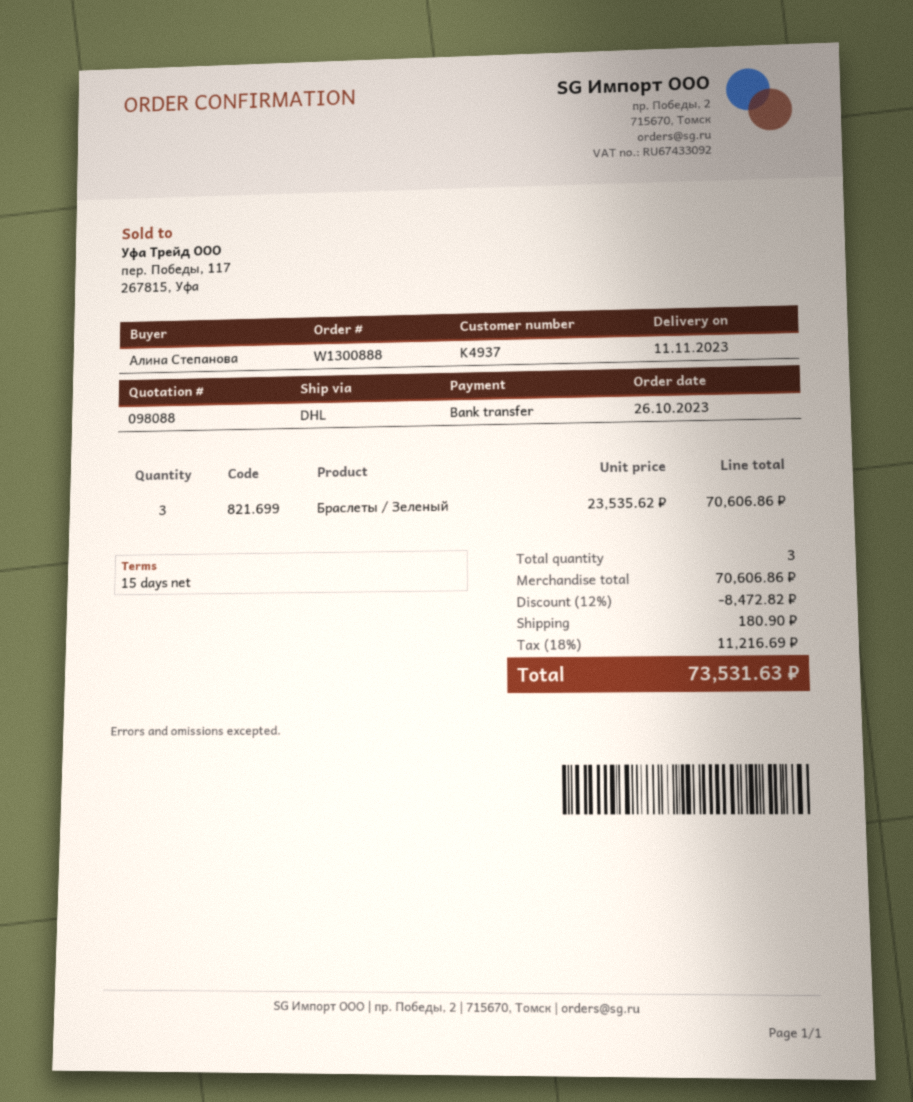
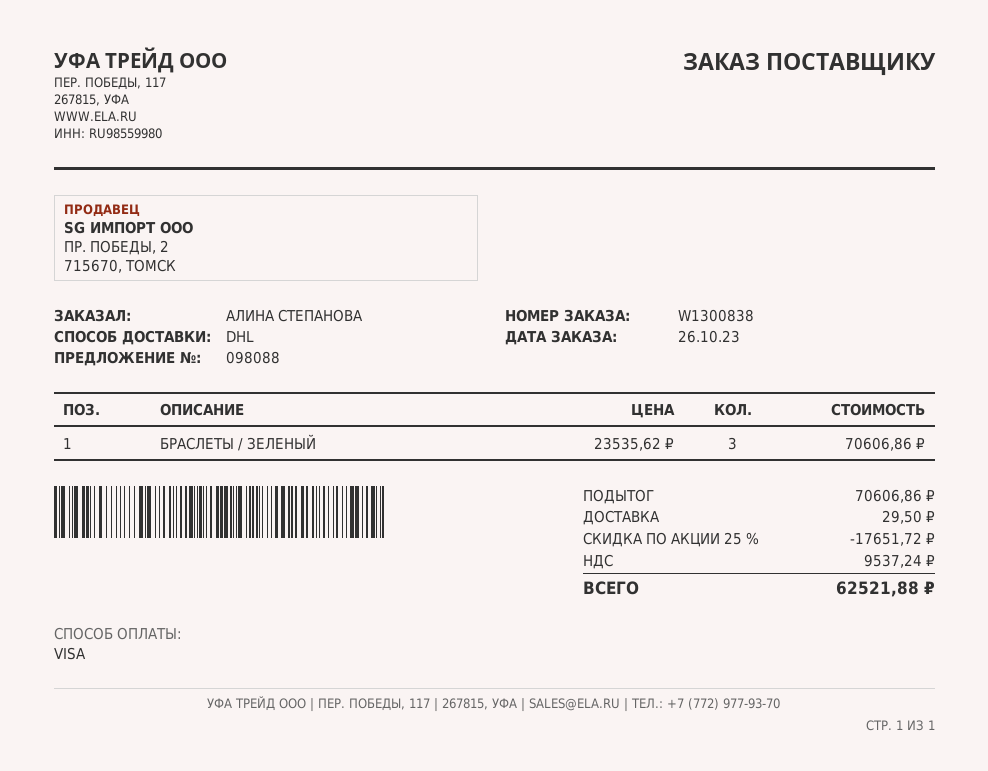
order number: W1300888 -> W1300838
payment method: bank transfer -> Visa
discount: 12% = 8472.82 -> 25% = 17651.72
shipping: 180.90 -> 29.50
tax: 11216.69 -> 9537.24
total: 73531.63 -> 62521.88

